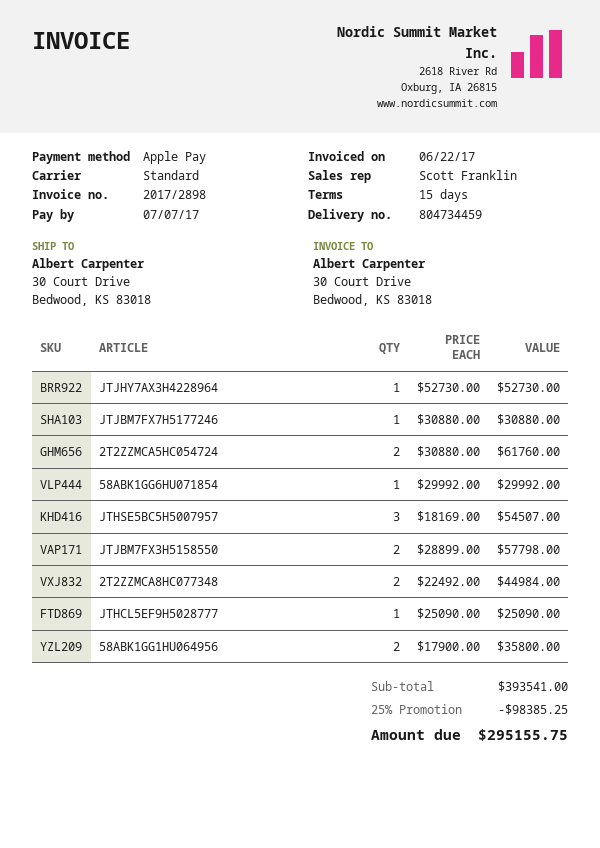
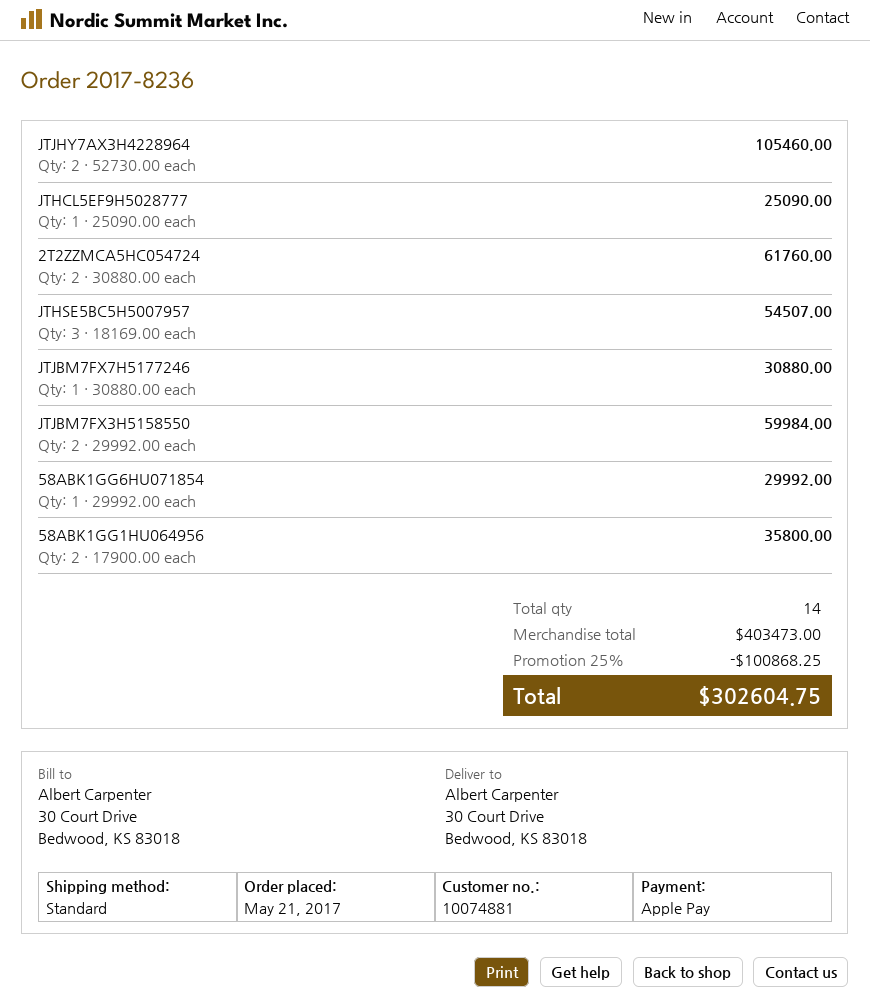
JTJHY7AX3H4228964: 1 x 52730.00 = 52730.00 -> 2 x 52730.00 = 105460.00
JTJBM7FX3H5158550: 2 x 28899.00 = 57798.00 -> 2 x 29992.00 = 59984.00
2T2ZZMCA8HC077348: 2 x 22492.00 = 44984.00 -> none
subtotal: 393541.00 -> 403473.00
discount: 25% = 98385.25 -> 25% = 100868.25
total: 295155.75 -> 302604.75

